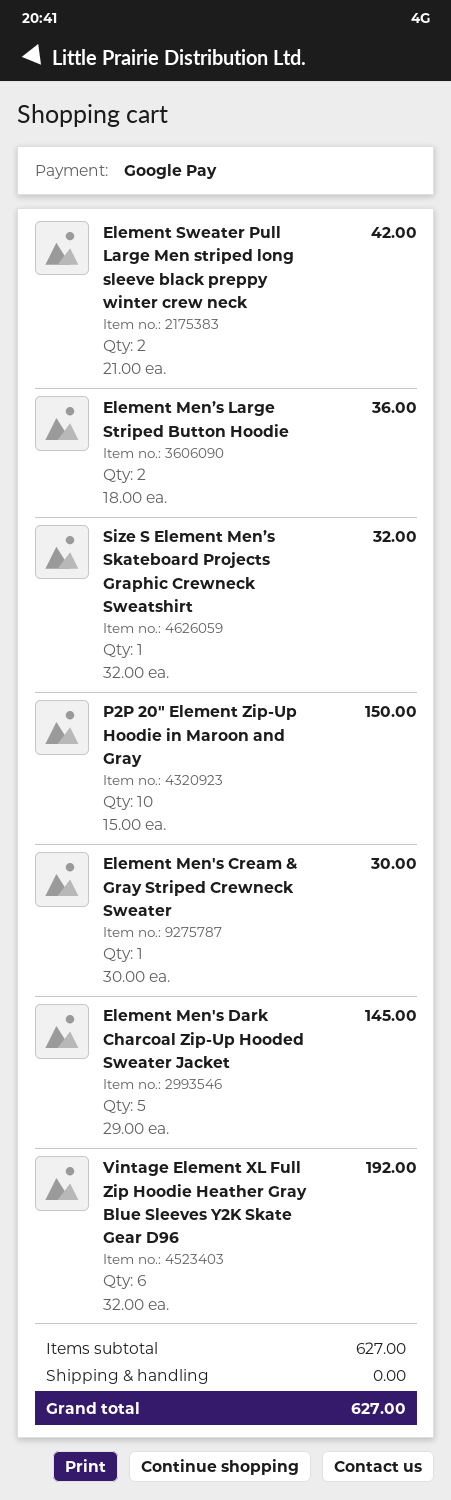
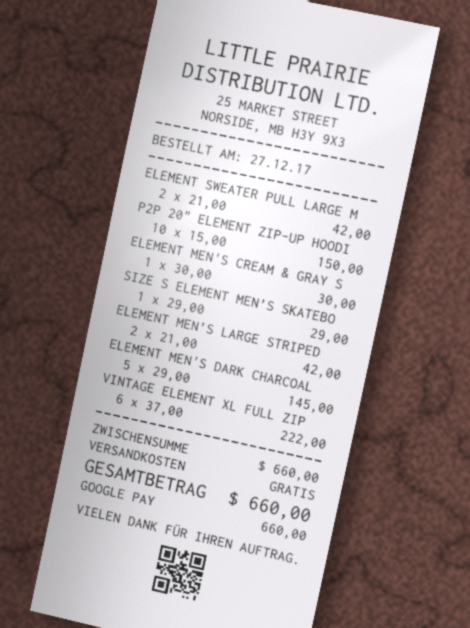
Element Men’s Large Striped Button Hoodie: 2 x 18.00 = 36.00 -> 2 x 21.00 = 42.00
Size S Element Men’s Skateboard Projects Graphic Crewneck Sweatshirt: 1 x 32.00 = 32.00 -> 1 x 29.00 = 29.00
Vintage Element XL Full Zip Hoodie Heather Gray Blue Sleeves Y2K Skate Gear D96: 6 x 32.00 = 192.00 -> 6 x 37.00 = 222.00
subtotal: 627.00 -> 660.00
total: 627.00 -> 660.00

